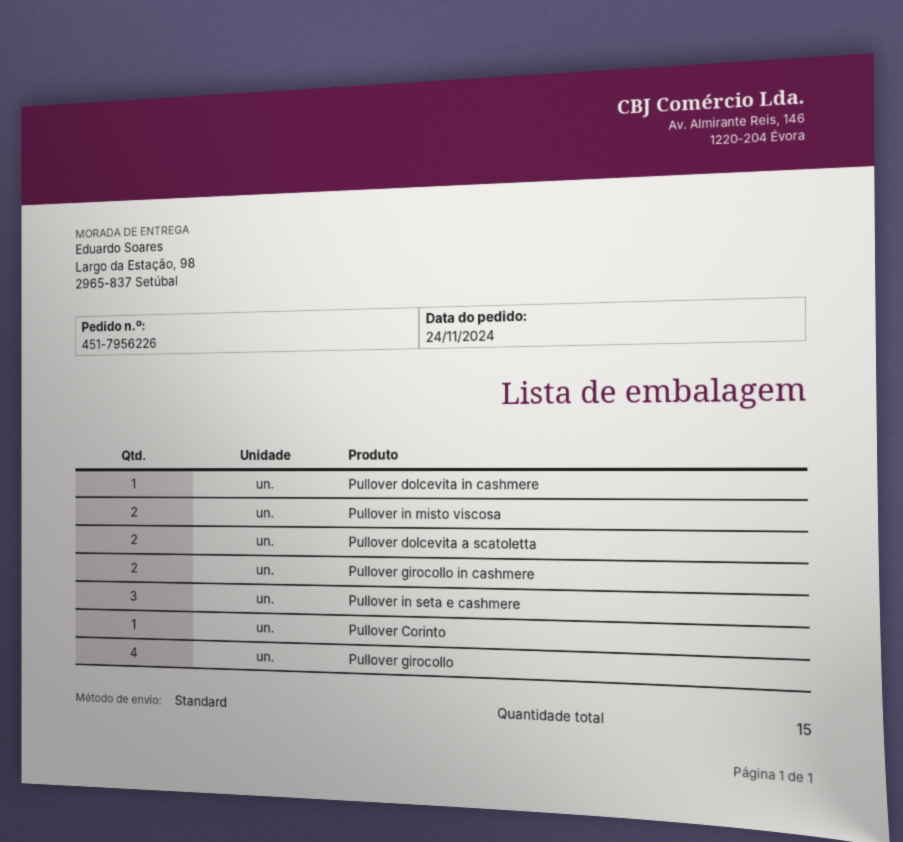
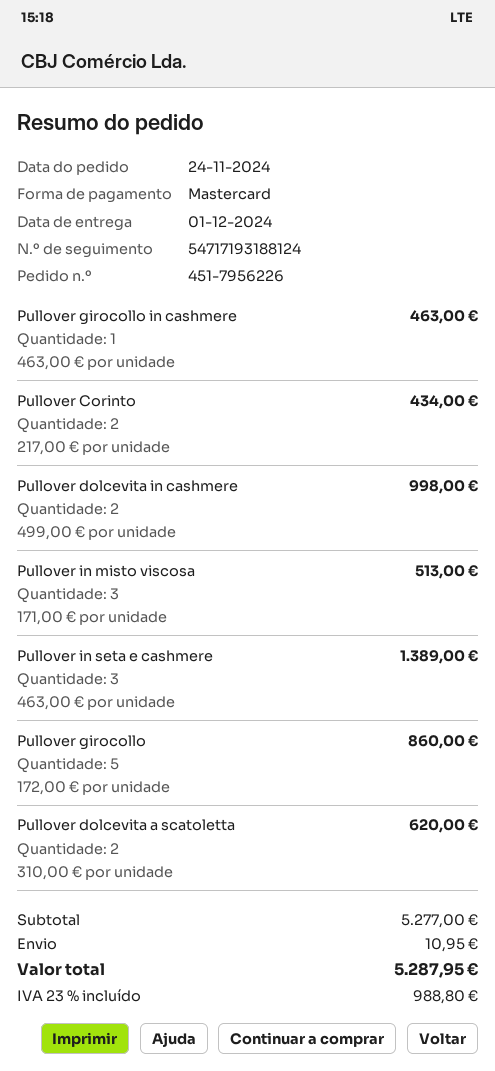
Pullover dolcevita in cashmere: 1 -> 2
Pullover in misto viscosa: 2 -> 3
Pullover girocollo in cashmere: 2 -> 1
Pullover Corinto: 1 -> 2
Pullover girocollo: 4 -> 5

